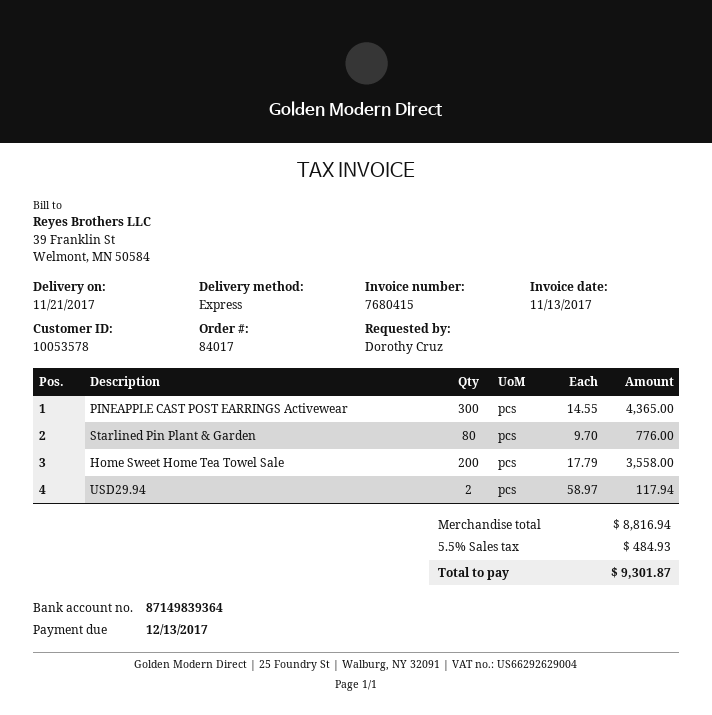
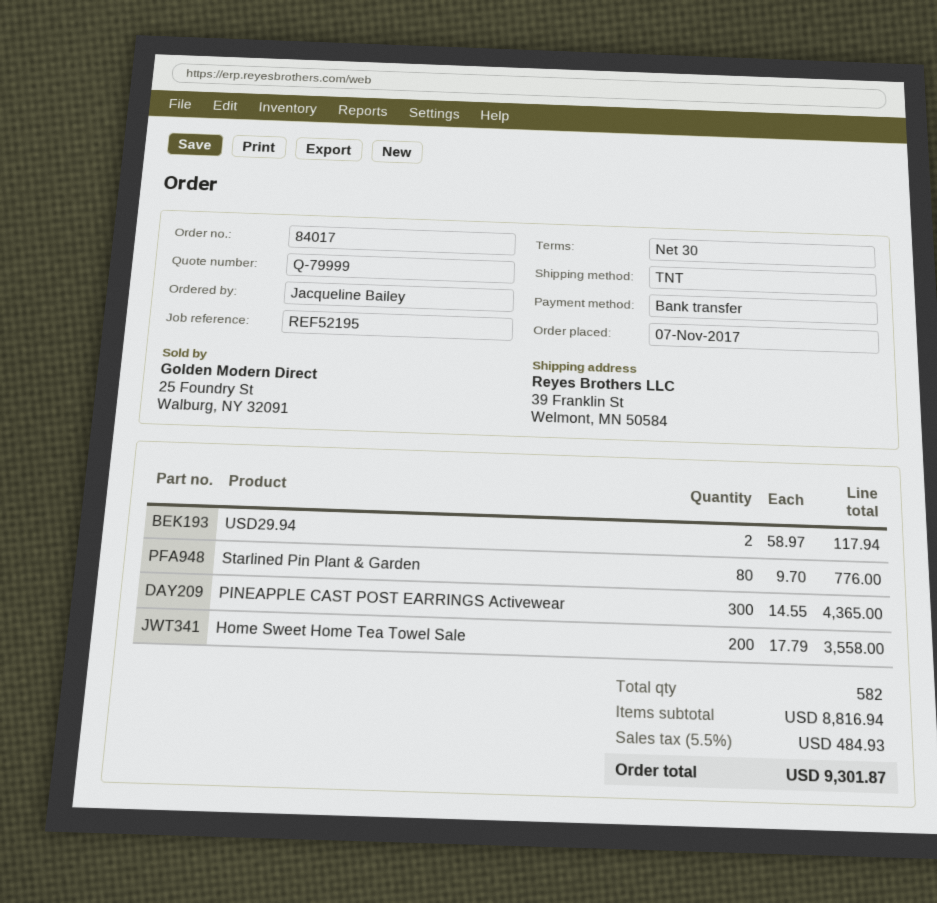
ordered by: Dorothy Cruz -> Jacqueline Bailey
shipping method: express -> TNT

